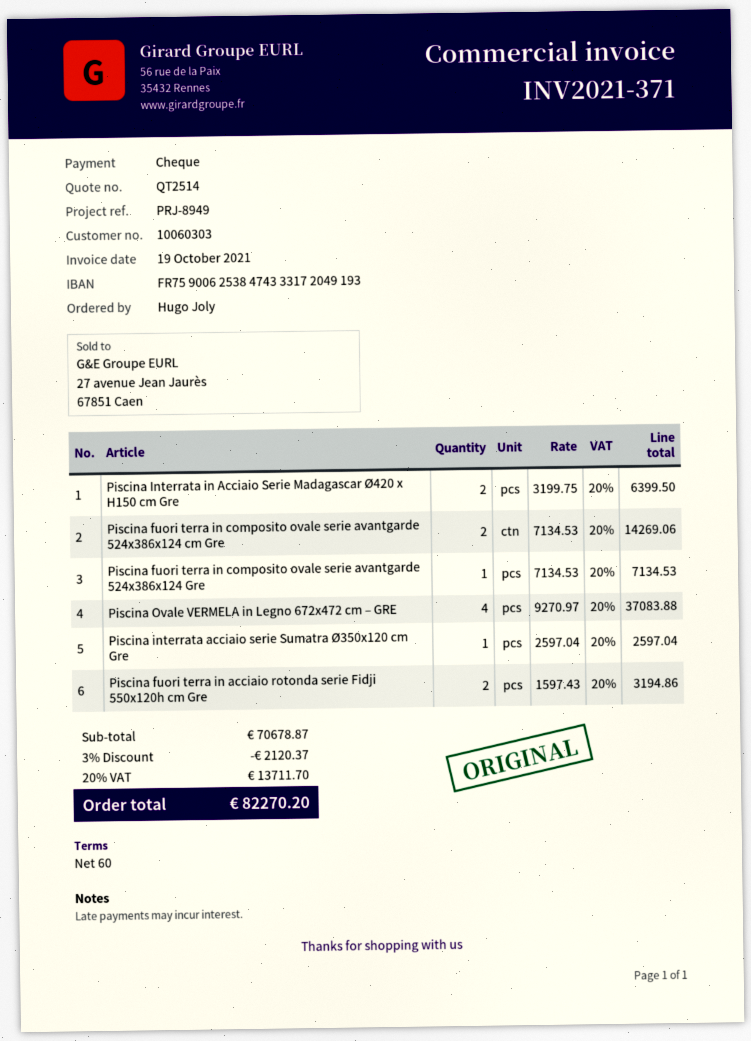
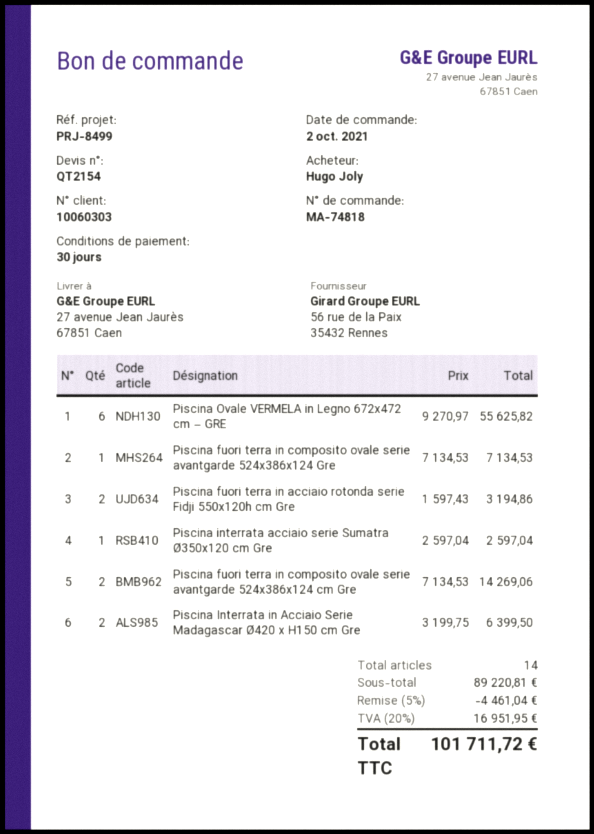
quote number: QT2514 -> QT2154
payment terms: 60 days -> 30 days
reference: PRJ-8949 -> PRJ-8499
Piscina Ovale VERMELA in Legno 672x472 cm – GRE: 4 x 9270.97 = 37083.88 -> 6 x 9270.97 = 55625.82
subtotal: 70678.87 -> 89220.81
discount: 3% = 2120.37 -> 5% = 4461.04
tax: 20% = 13711.70 -> 20% = 16951.95
total: 82270.20 -> 101711.72

